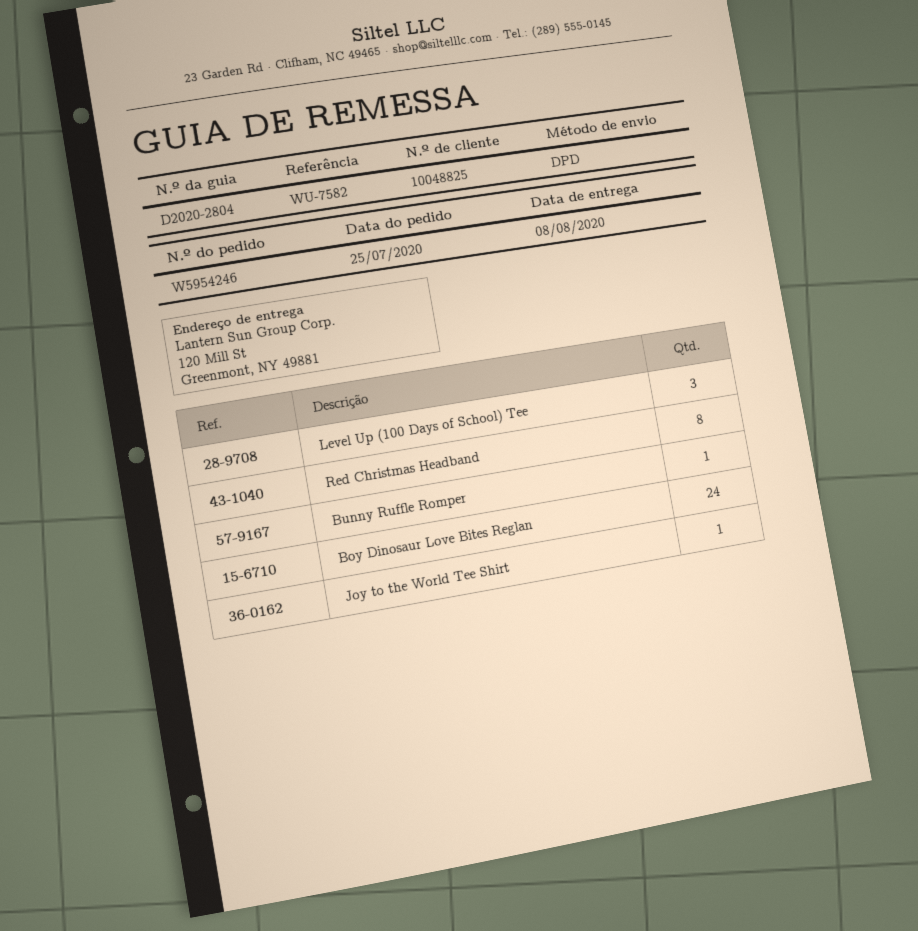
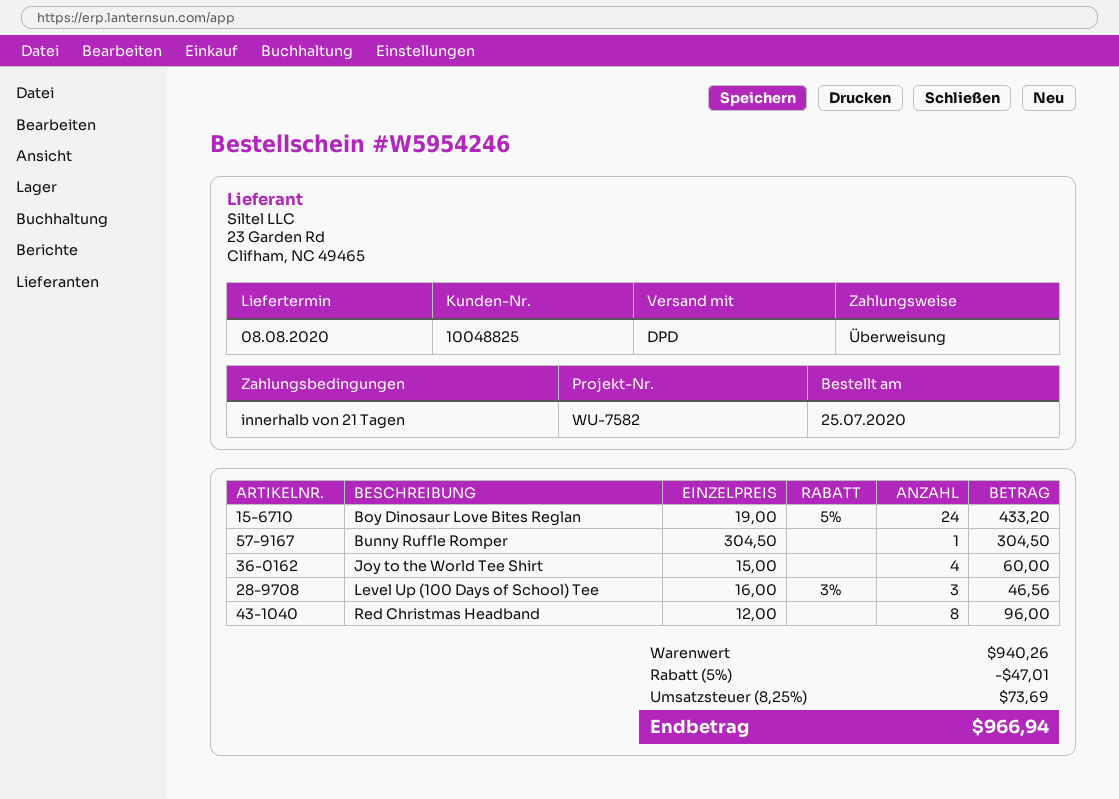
Joy to the World Tee Shirt: 1 -> 4

